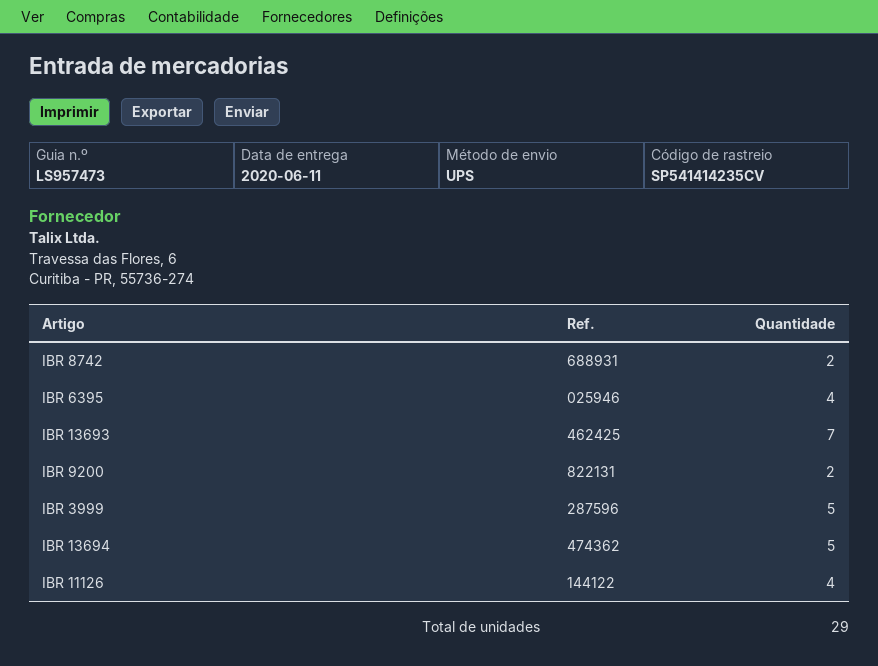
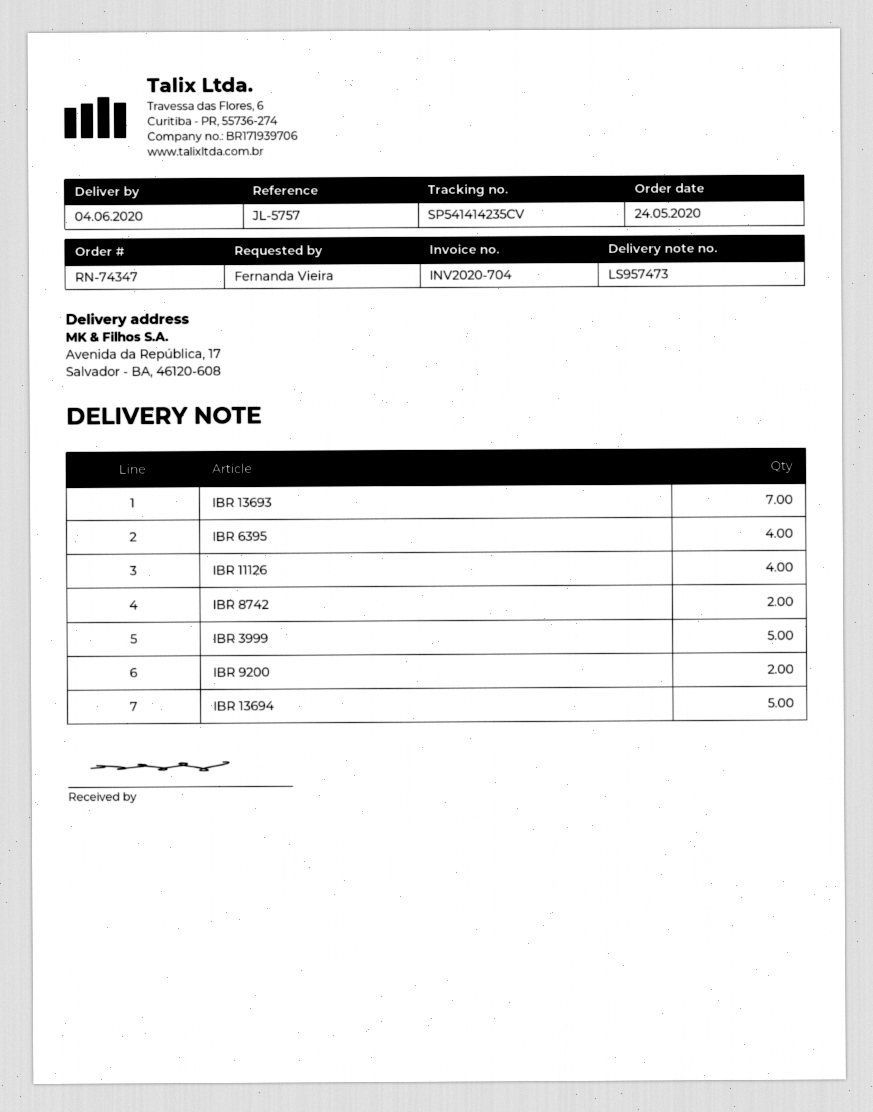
delivery date: 2020-06-11 -> 2020-06-04

